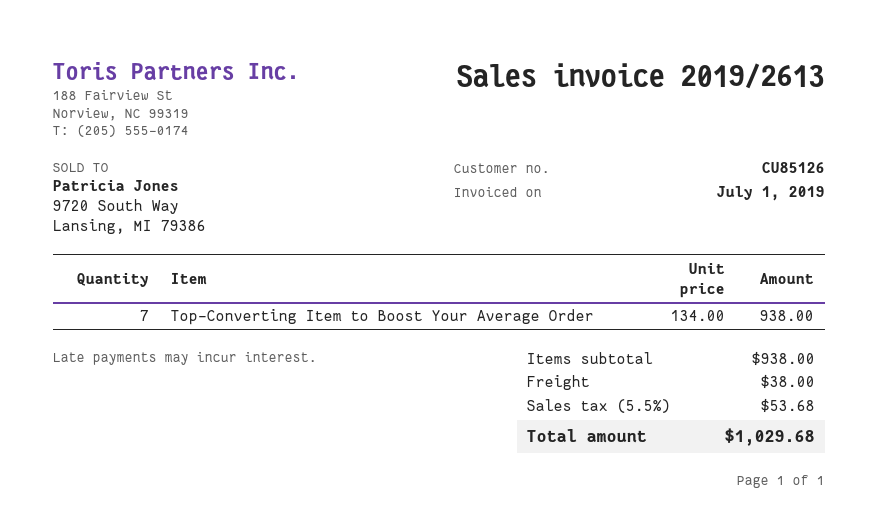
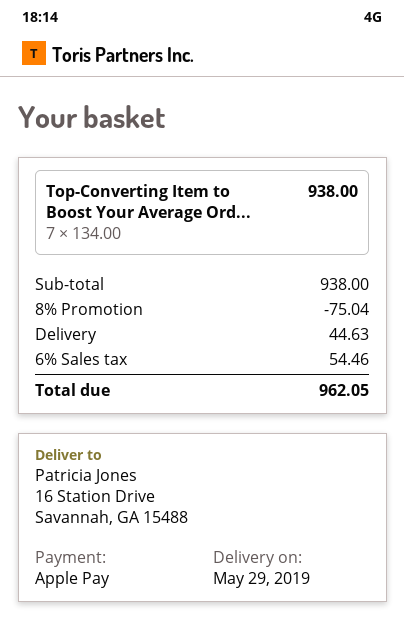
discount: none -> 8% = 75.04
shipping: 38.00 -> 44.63
tax: 5.5% = 53.68 -> 6% = 54.46
total: 1029.68 -> 962.05

